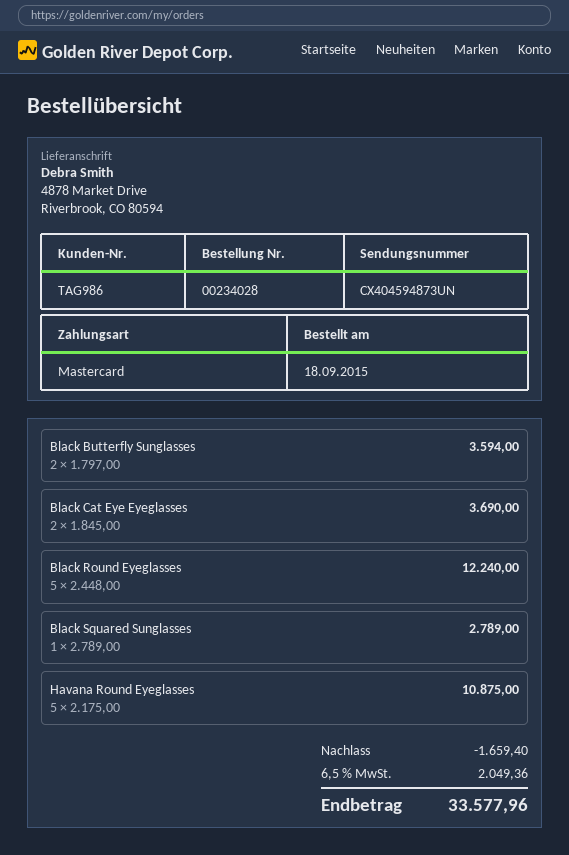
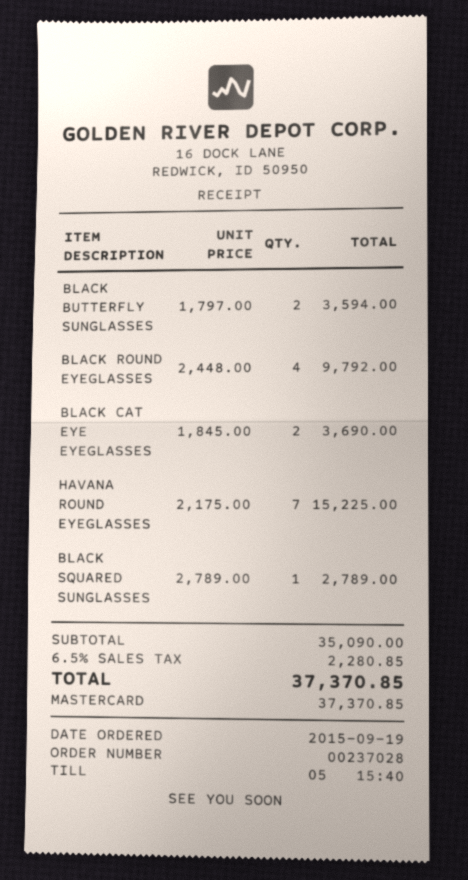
order number: 00234028 -> 00237028
order date: 2015-09-18 -> 2015-09-19
Black Round Eyeglasses: 5 x 2448.00 = 12240.00 -> 4 x 2448.00 = 9792.00
Havana Round Eyeglasses: 5 x 2175.00 = 10875.00 -> 7 x 2175.00 = 15225.00
discount: 1659.40 -> none
tax: 6.5% = 2049.36 -> 6.5% = 2280.85
total: 33577.96 -> 37370.85

